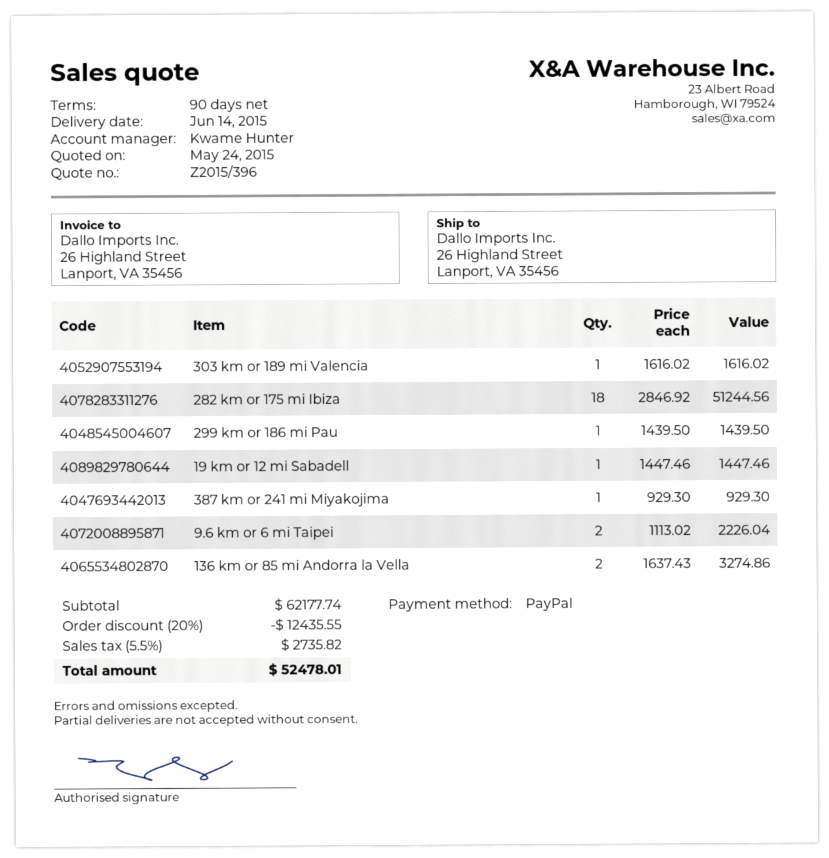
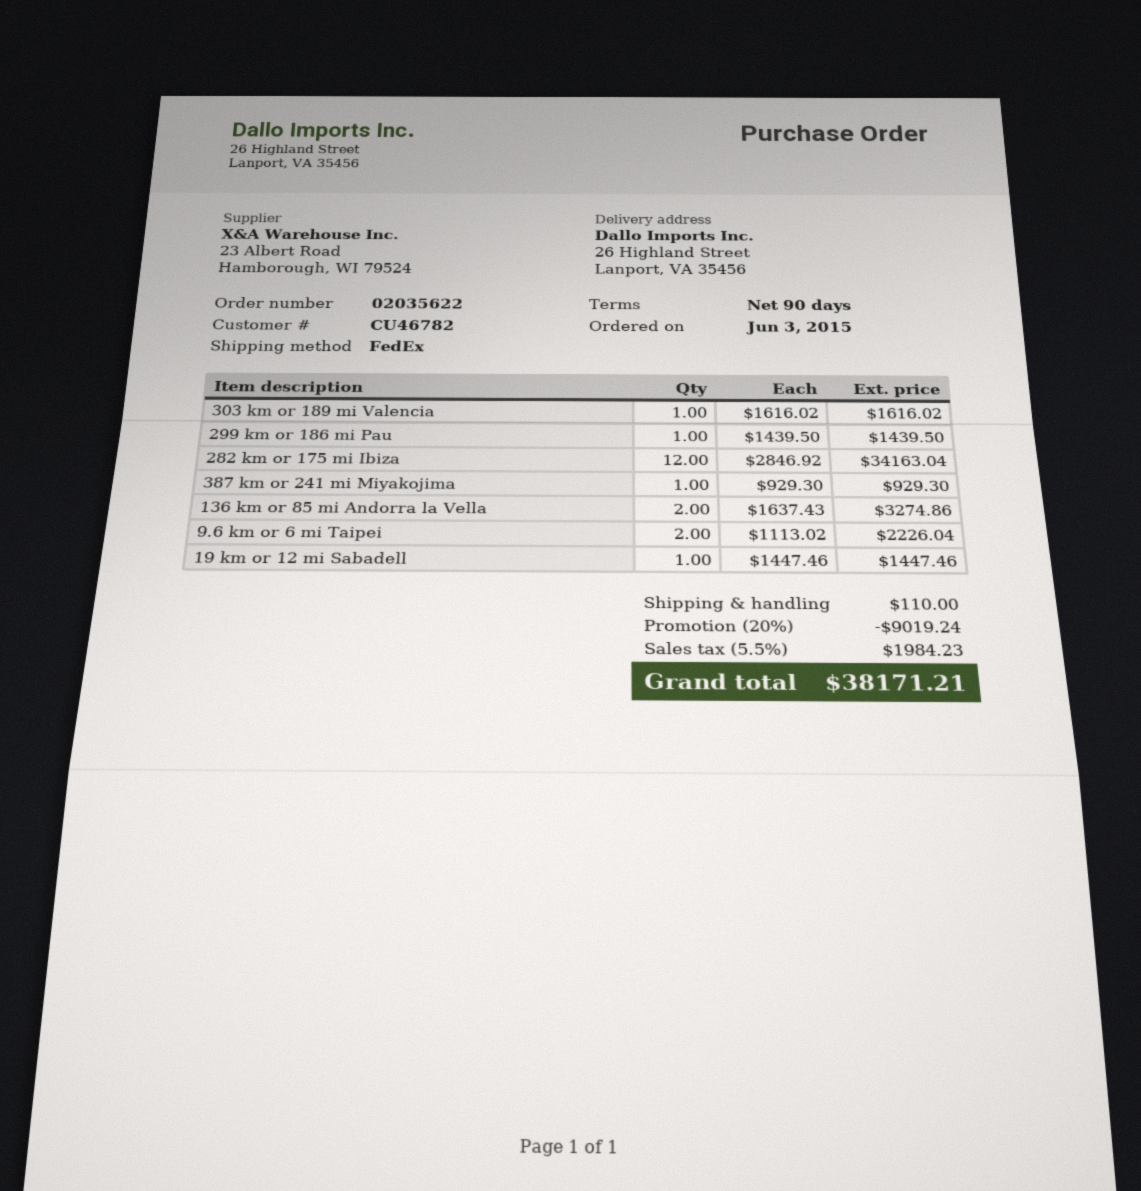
282 km or 175 mi Ibiza: 18 x 2846.92 = 51244.56 -> 12 x 2846.92 = 34163.04
discount: 20% = 12435.55 -> 20% = 9019.24
shipping: none -> 110.00
tax: 5.5% = 2735.82 -> 5.5% = 1984.23
total: 52478.01 -> 38171.21

